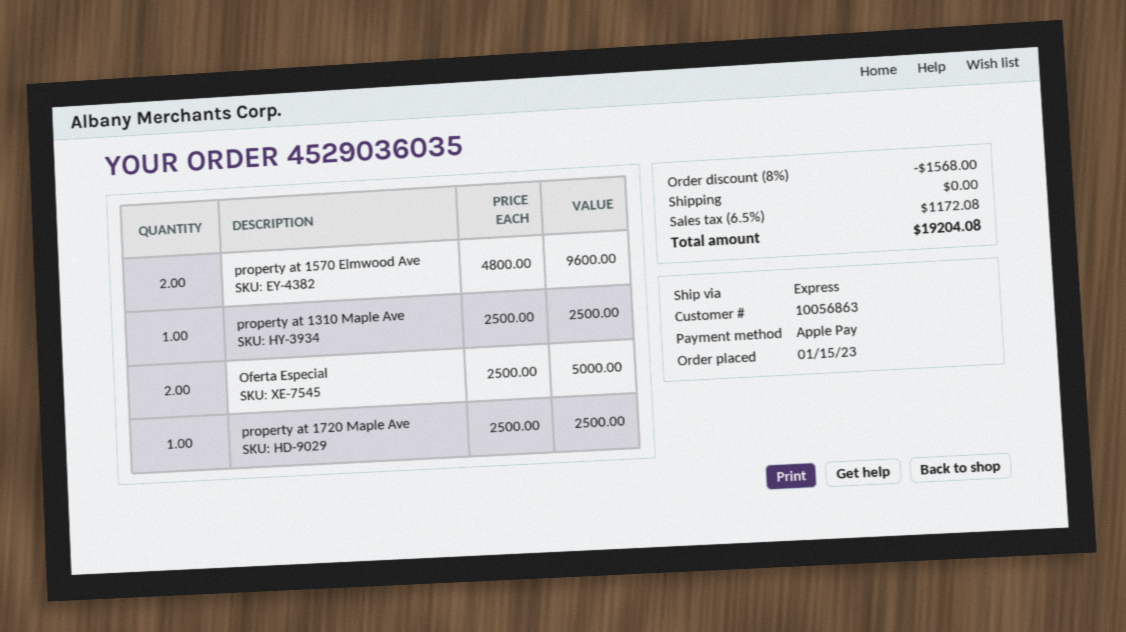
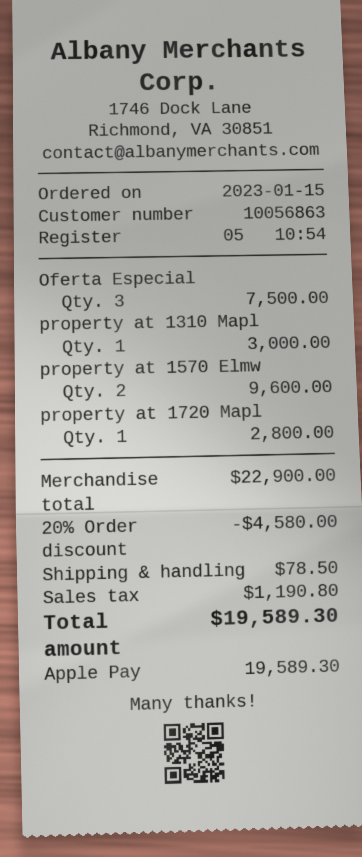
property at 1310 Maple Ave: 1 for 2500.00 -> 1 for 3000.00
Oferta Especial: 2 for 5000.00 -> 3 for 7500.00
property at 1720 Maple Ave: 1 for 2500.00 -> 1 for 2800.00
discount: 8% = 1568.00 -> 20% = 4580.00
shipping: 0.00 -> 78.50
tax: 1172.08 -> 1190.80
total: 19204.08 -> 19589.30

